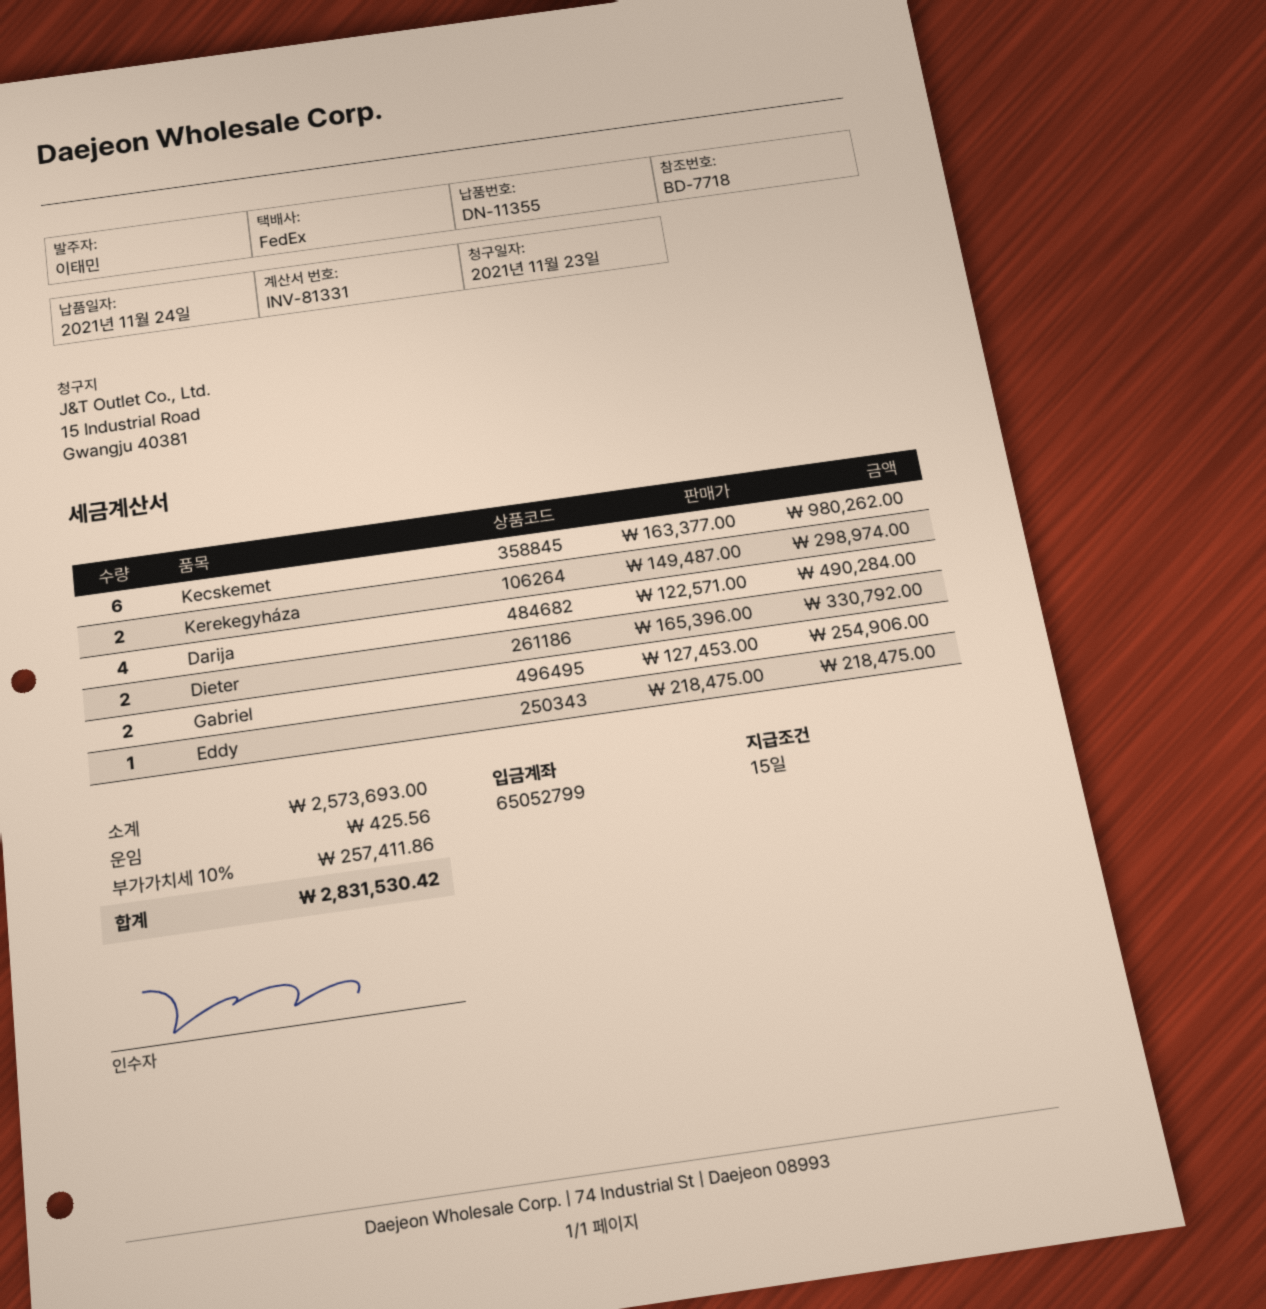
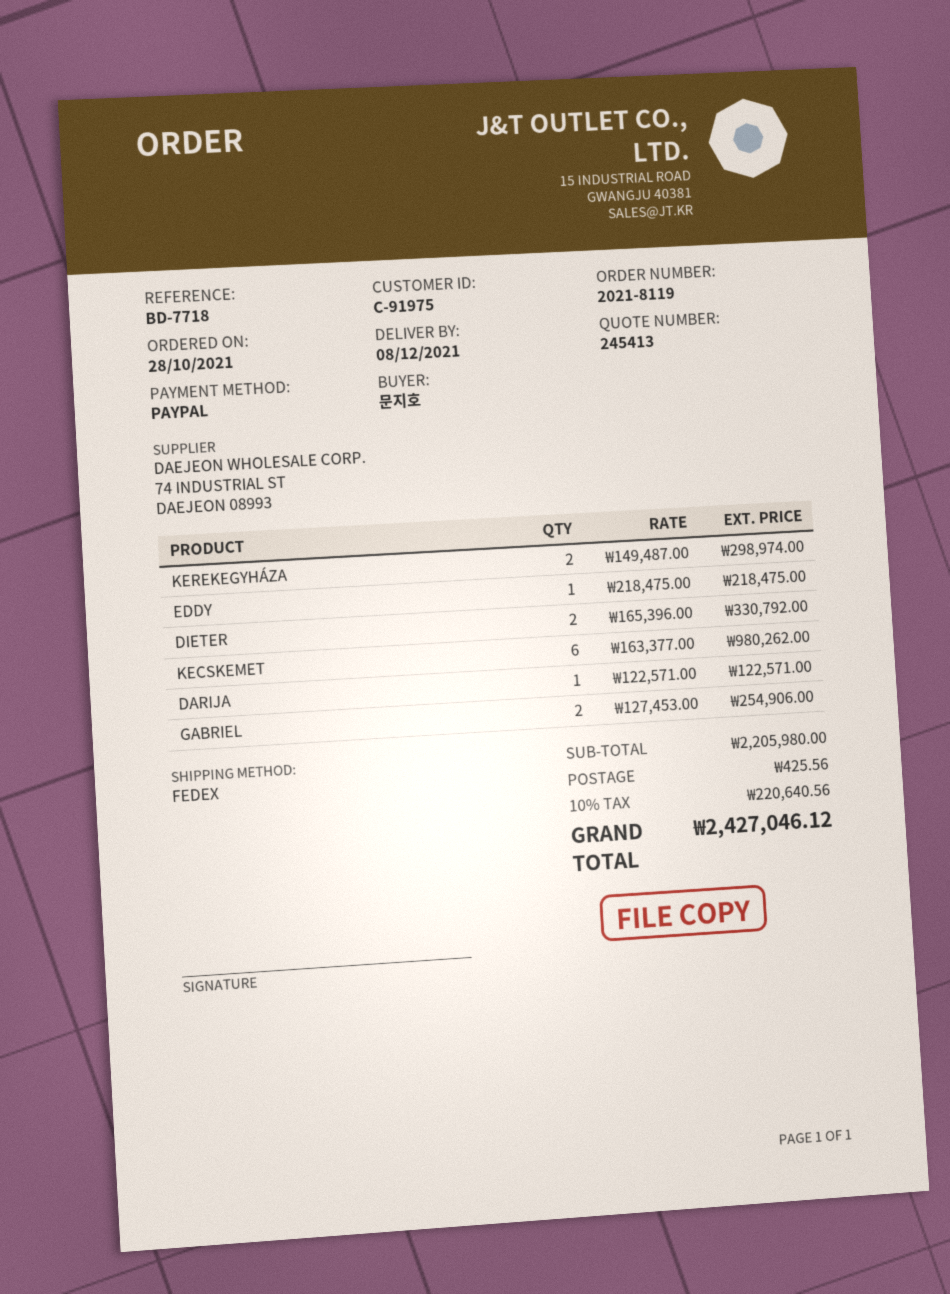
delivery date: 2021-11-24 -> 2021-12-08
ordered by: 이태민 -> 문지호
Darija: 4 x 122571.00 = 490284.00 -> 1 x 122571.00 = 122571.00
subtotal: 2573693.00 -> 2205980.00
tax: 10% = 257411.86 -> 10% = 220640.56
total: 2831530.42 -> 2427046.12

